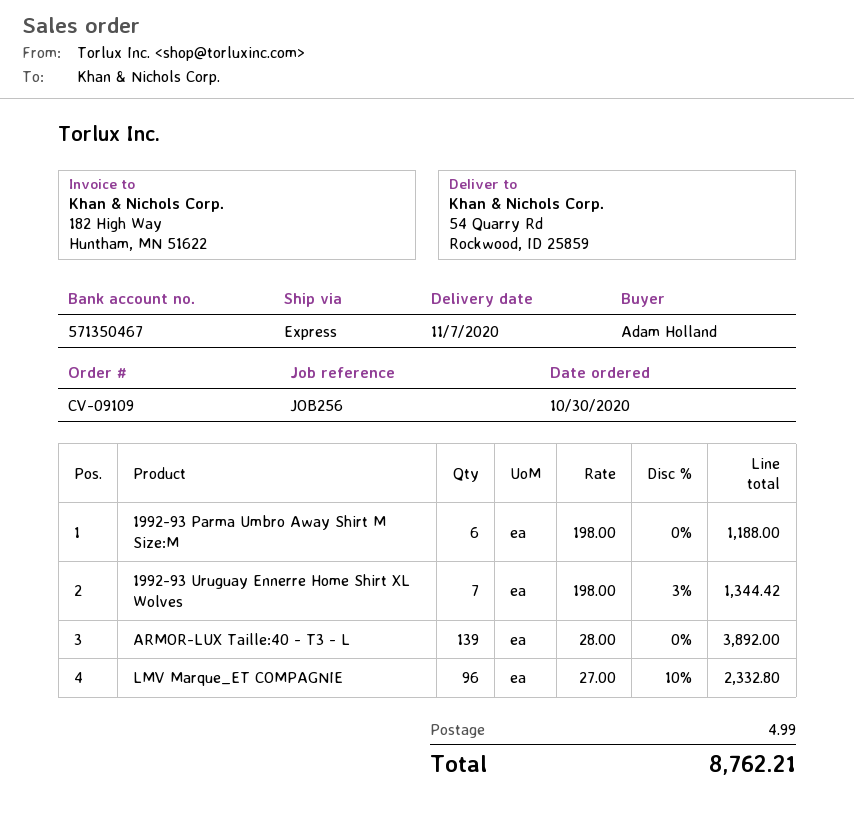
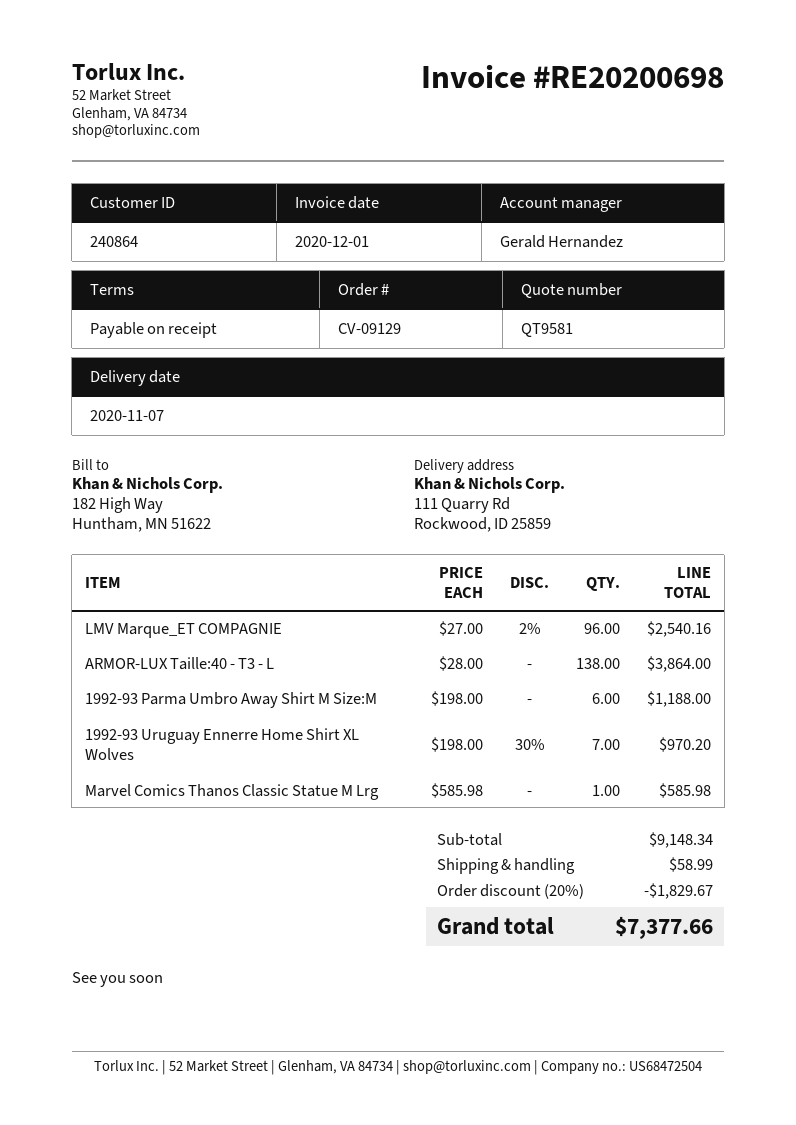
order number: CV-09109 -> CV-09129
ship to: 54 Quarry Rd, Rockwood, ID 25859 -> 111 Quarry Rd, Rockwood, ID 25859
1992-93 Uruguay Ennerre Home Shirt XL Wolves: 7 x 198.00 - 3% = 1344.42 -> 7 x 198.00 - 30% = 970.20
ARMOR-LUX Taille:40 - T3 - L: 139 x 28.00 = 3892.00 -> 138 x 28.00 = 3864.00
LMV Marque_ET COMPAGNIE: 96 x 27.00 - 10% = 2332.80 -> 96 x 27.00 - 2% = 2540.16
Marvel Comics Thanos Classic Statue M Lrg: none -> 1 x 585.98 = 585.98
discount: none -> 20% = 1829.67
shipping: 4.99 -> 58.99
total: 8762.21 -> 7377.66

